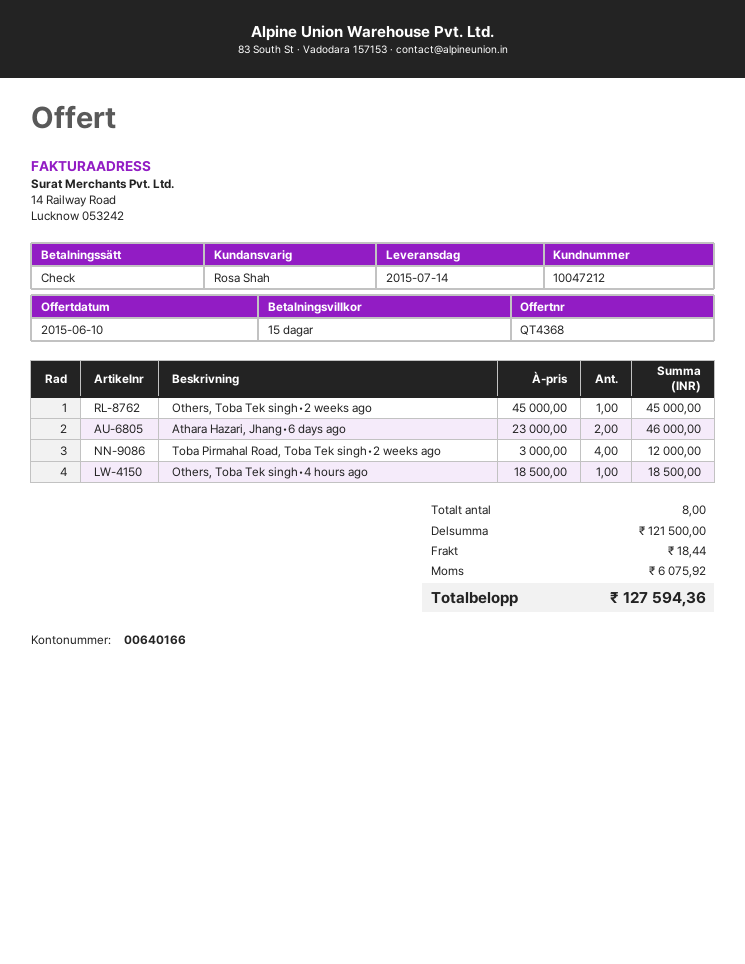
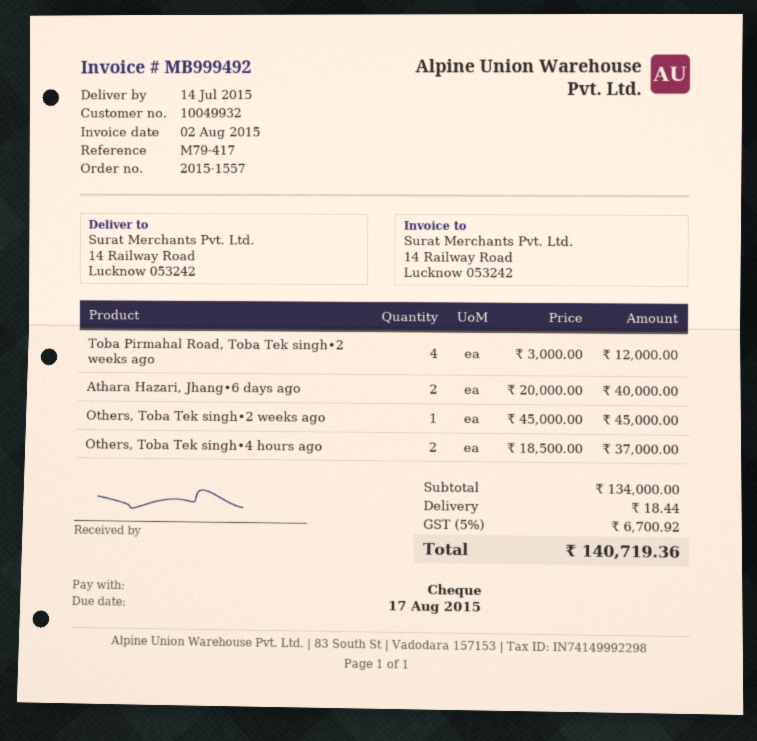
customer number: 10047212 -> 10049932
Athara Hazari, Jhang•6 days ago: 2 x 23000.00 = 46000.00 -> 2 x 20000.00 = 40000.00
Others, Toba Tek singh•4 hours ago: 1 x 18500.00 = 18500.00 -> 2 x 18500.00 = 37000.00
subtotal: 121500.00 -> 134000.00
tax: 6075.92 -> 6700.92
total: 127594.36 -> 140719.36

